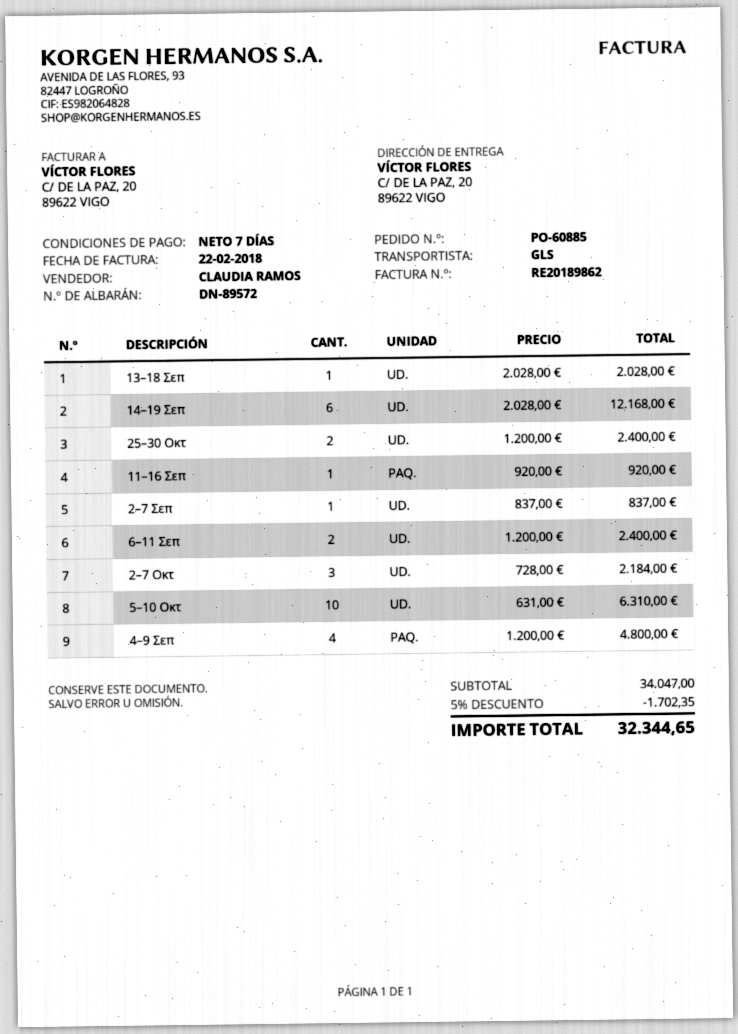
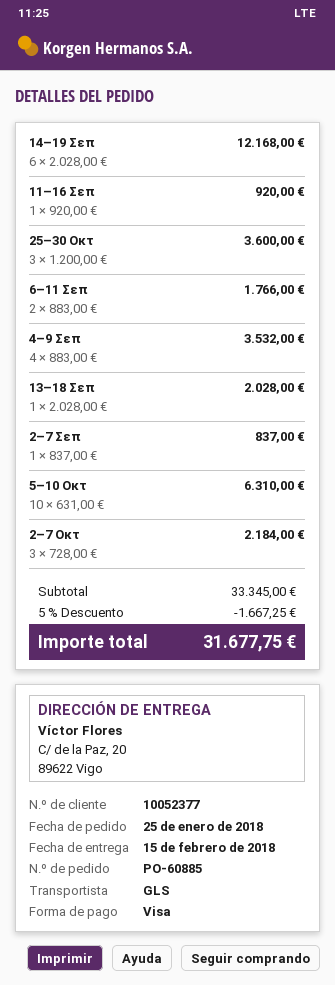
25–30 Οκτ: 2 x 1200.00 = 2400.00 -> 3 x 1200.00 = 3600.00
6–11 Σεπ: 2 x 1200.00 = 2400.00 -> 2 x 883.00 = 1766.00
4–9 Σεπ: 4 x 1200.00 = 4800.00 -> 4 x 883.00 = 3532.00
subtotal: 34047.00 -> 33345.00
discount: 5% = 1702.35 -> 5% = 1667.25
total: 32344.65 -> 31677.75

